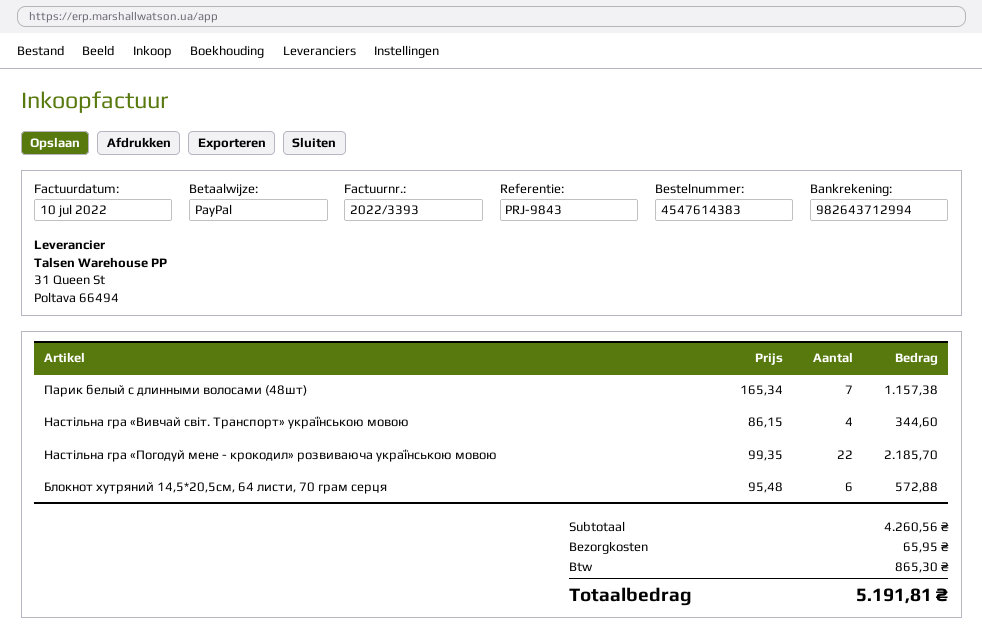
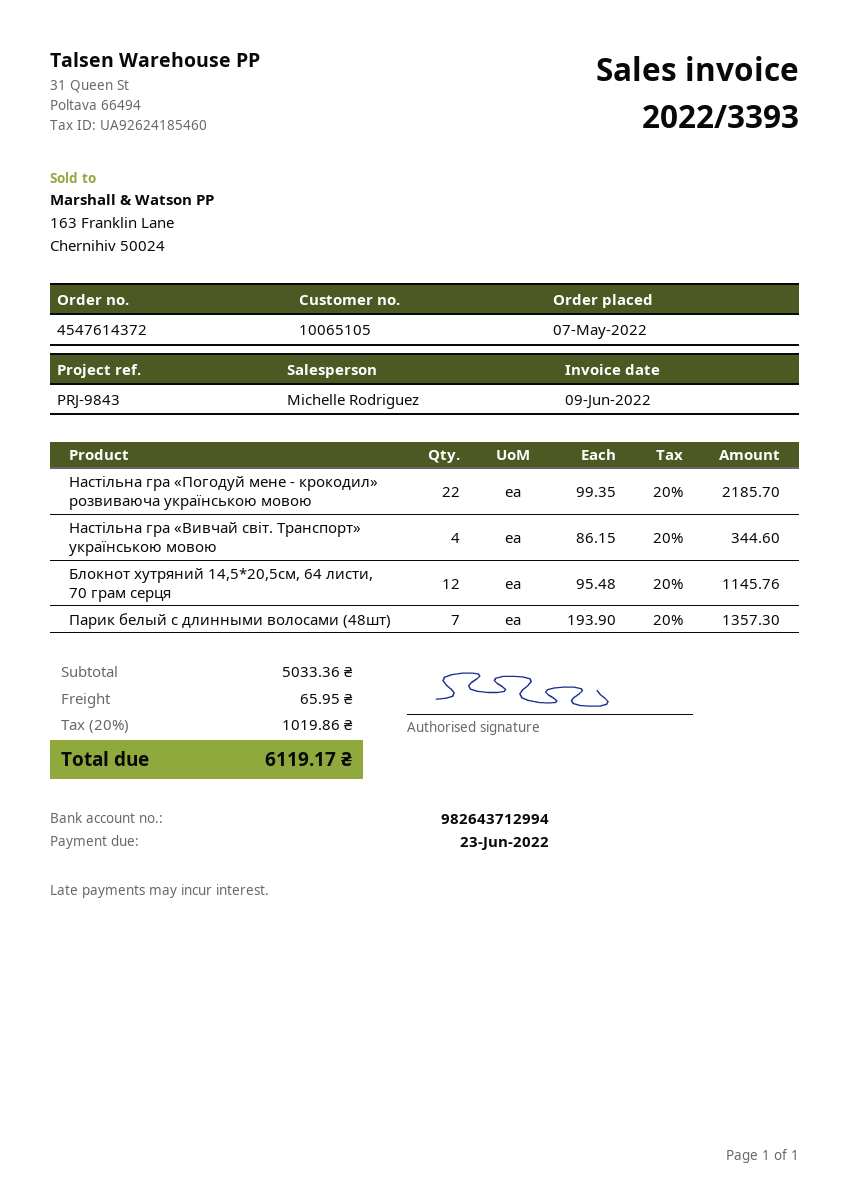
order number: 4547614383 -> 4547614372
invoice date: 2022-07-10 -> 2022-06-09
Парик белый с длинными волосами (48шт): 7 x 165.34 = 1157.38 -> 7 x 193.90 = 1357.30
Блокнот хутряний 14,5*20,5см, 64 листи, 70 грам серця: 6 x 95.48 = 572.88 -> 12 x 95.48 = 1145.76
subtotal: 4260.56 -> 5033.36
tax: 865.30 -> 1019.86
total: 5191.81 -> 6119.17

